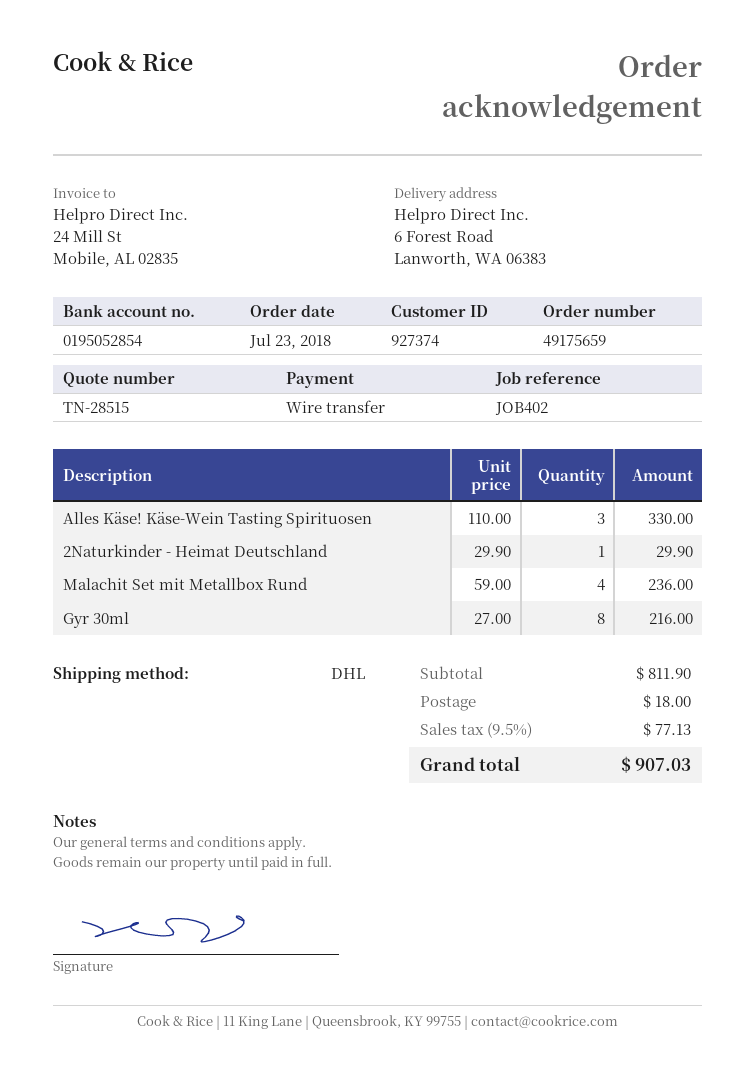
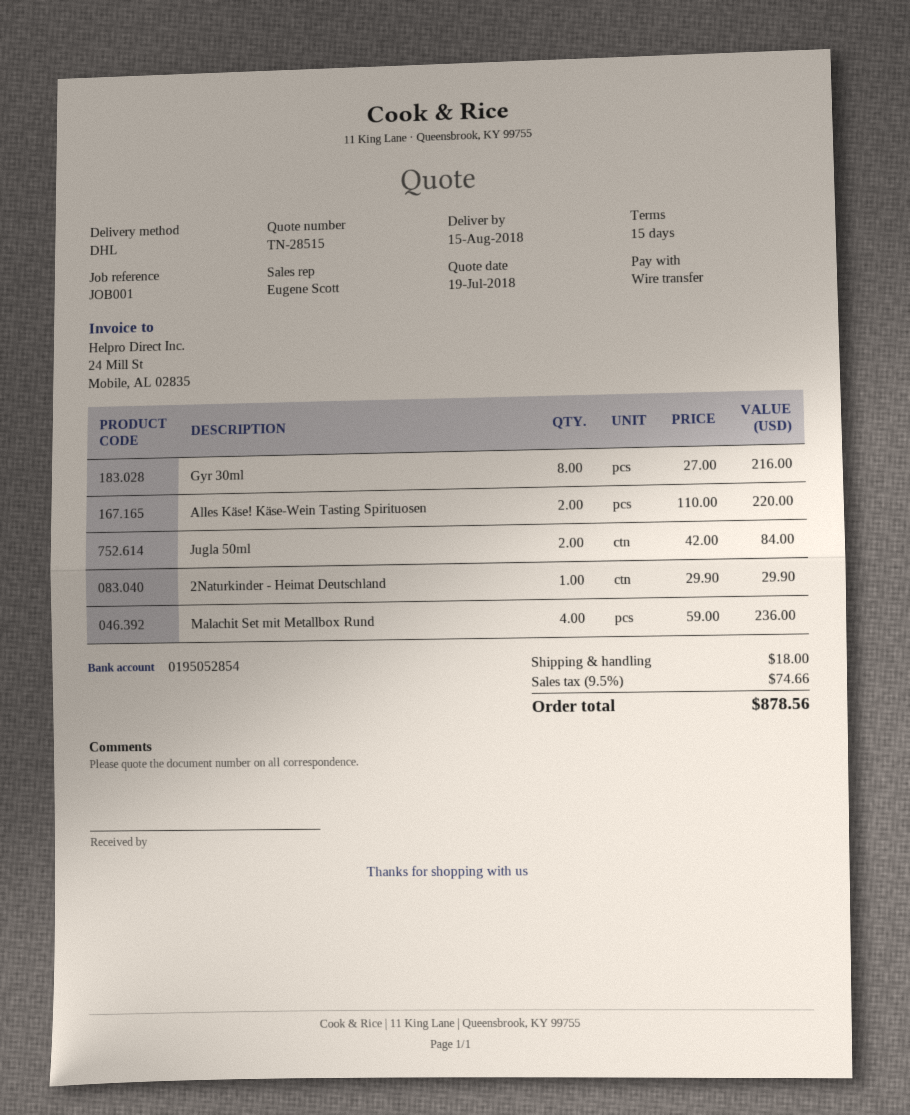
reference: JOB402 -> JOB001
Alles Käse! Käse-Wein Tasting Spirituosen: 3 x 110.00 = 330.00 -> 2 x 110.00 = 220.00
Jugla 50ml: none -> 2 x 42.00 = 84.00
tax: 9.5% = 77.13 -> 9.5% = 74.66
total: 907.03 -> 878.56

